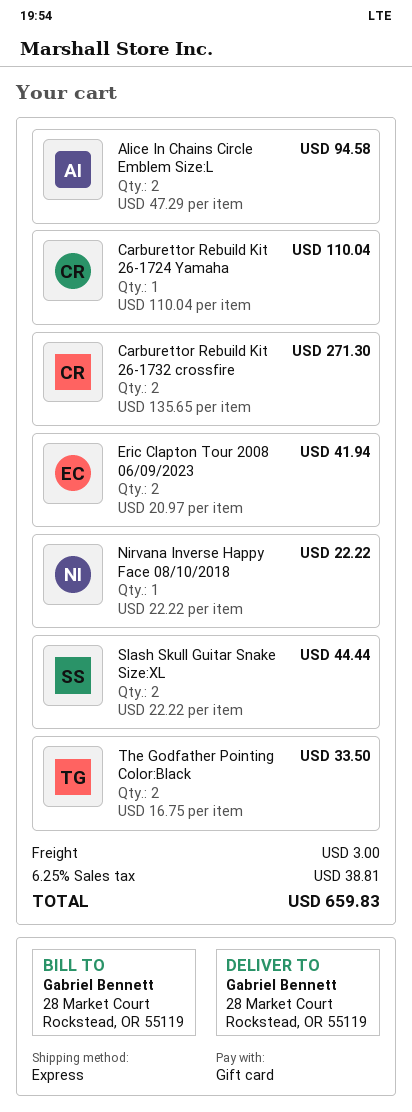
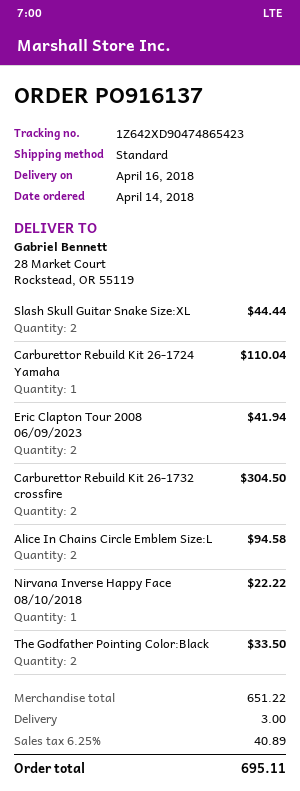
shipping method: express -> standard
Carburettor Rebuild Kit 26-1732 crossfire: 2 for 271.30 -> 2 for 304.50
tax: 6.25% = 38.81 -> 6.25% = 40.89
total: 659.83 -> 695.11

